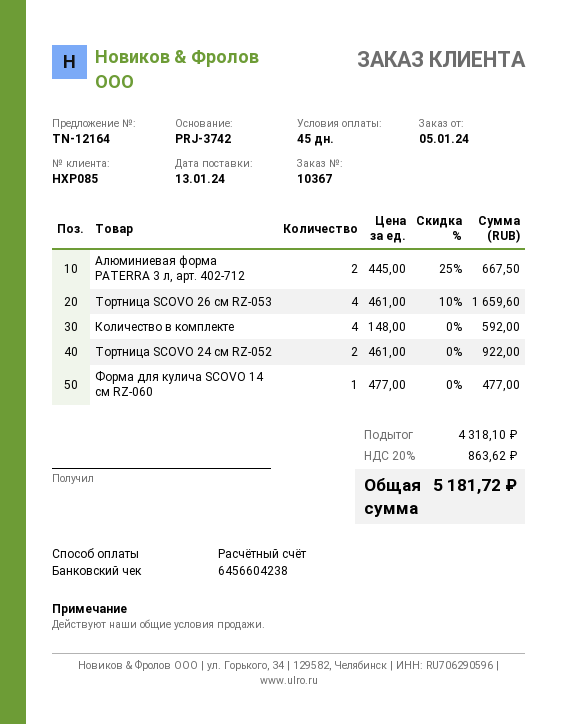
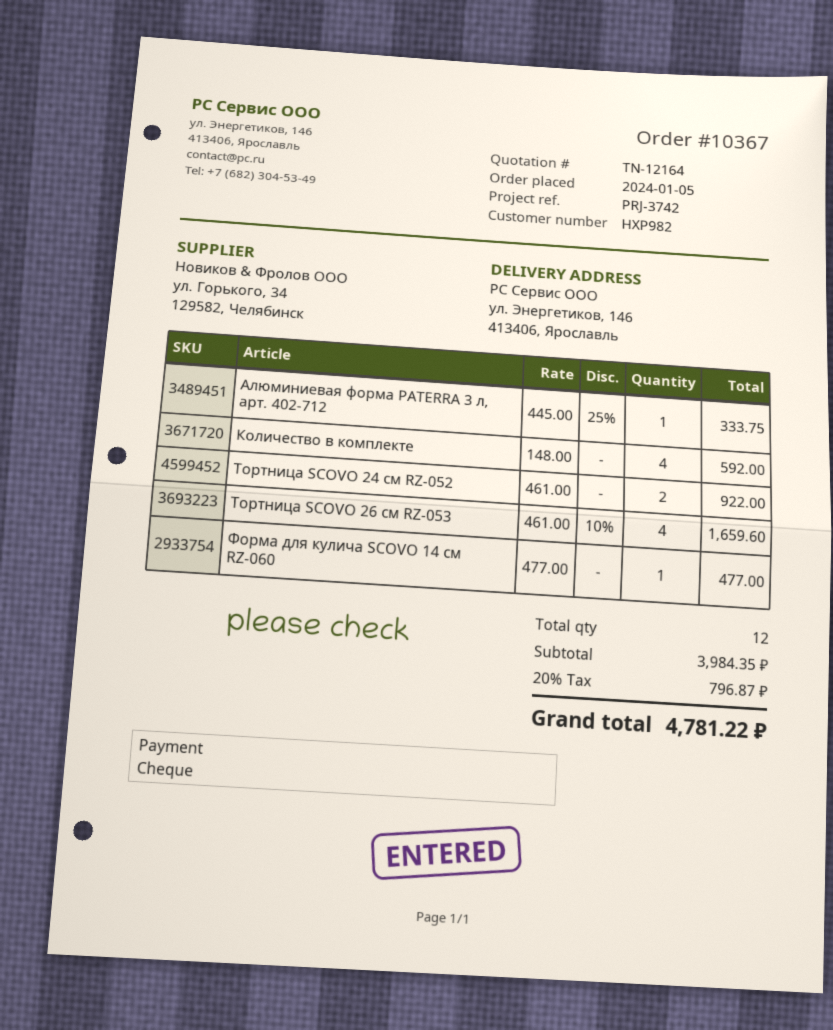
customer number: HXP085 -> HXP982
Алюминиевая форма PATERRA 3 л, арт. 402-712: 2 x 445.00 - 25% = 667.50 -> 1 x 445.00 - 25% = 333.75
subtotal: 4318.10 -> 3984.35
tax: 20% = 863.62 -> 20% = 796.87
total: 5181.72 -> 4781.22

